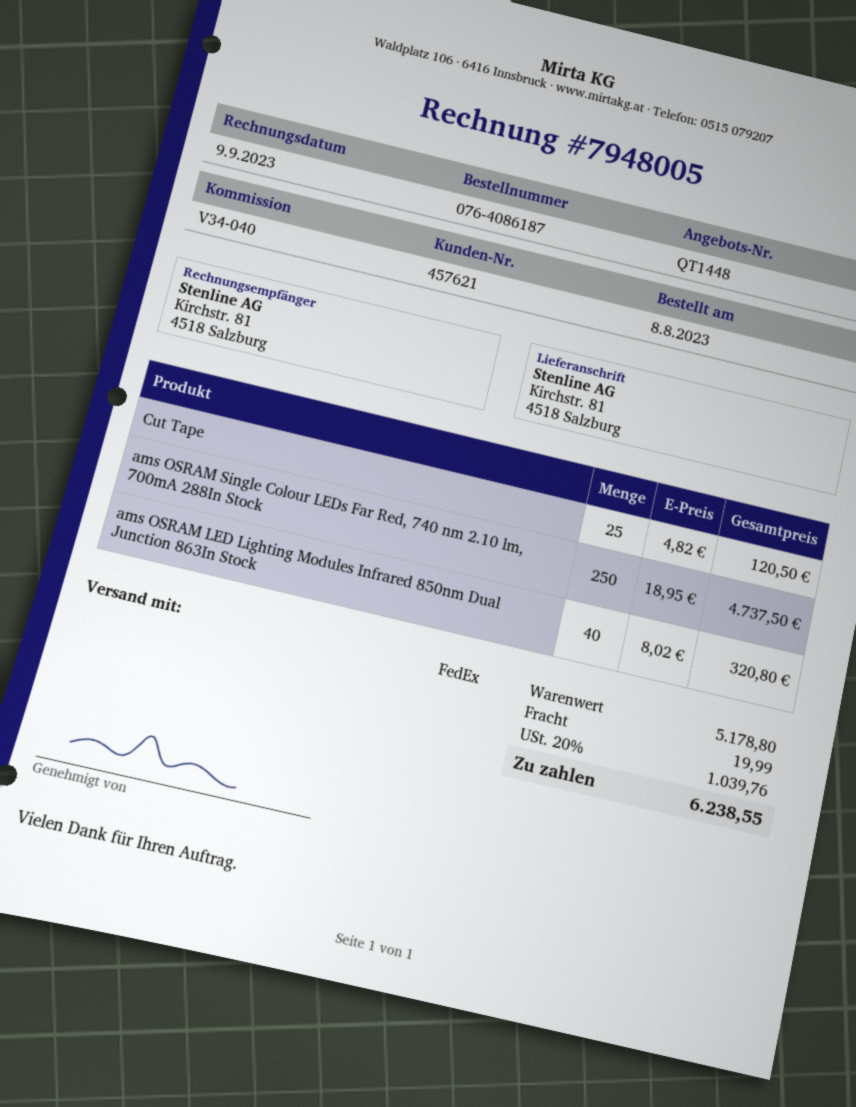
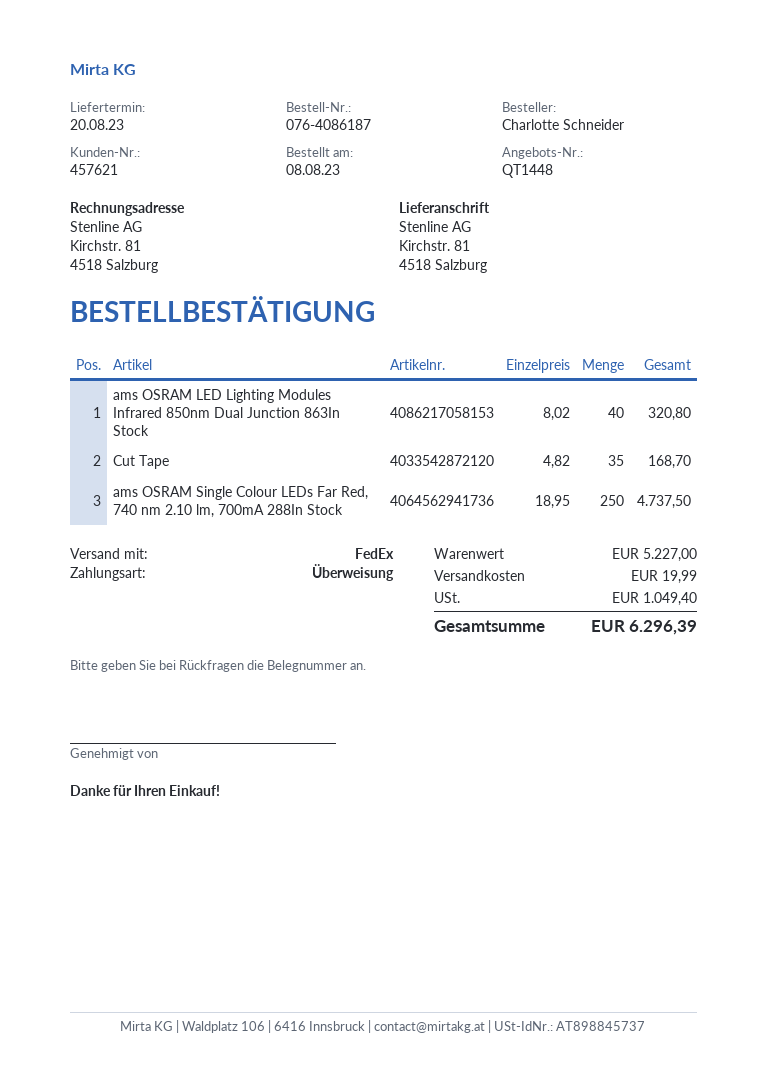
Cut Tape: 25 x 4.82 = 120.50 -> 35 x 4.82 = 168.70
subtotal: 5178.80 -> 5227.00
tax: 1039.76 -> 1049.40
total: 6238.55 -> 6296.39

